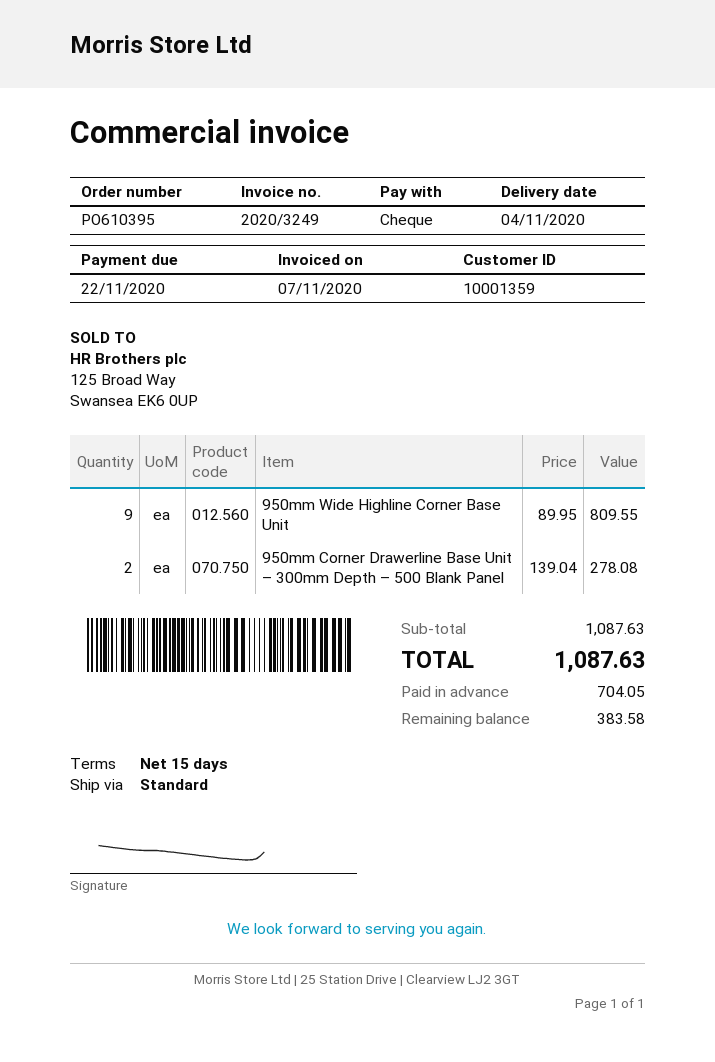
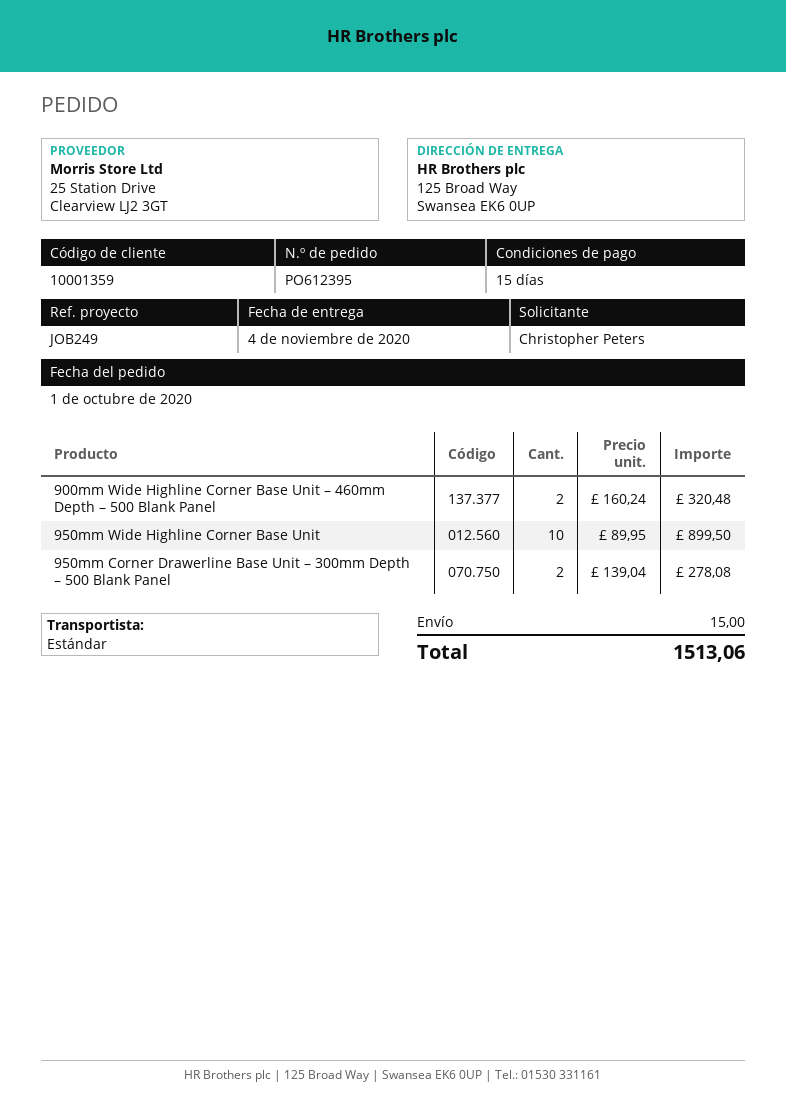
order number: PO610395 -> PO612395
950mm Wide Highline Corner Base Unit: 9 x 89.95 = 809.55 -> 10 x 89.95 = 899.50
900mm Wide Highline Corner Base Unit – 460mm Depth – 500 Blank Panel: none -> 2 x 160.24 = 320.48
shipping: none -> 15.00
total: 1087.63 -> 1513.06

